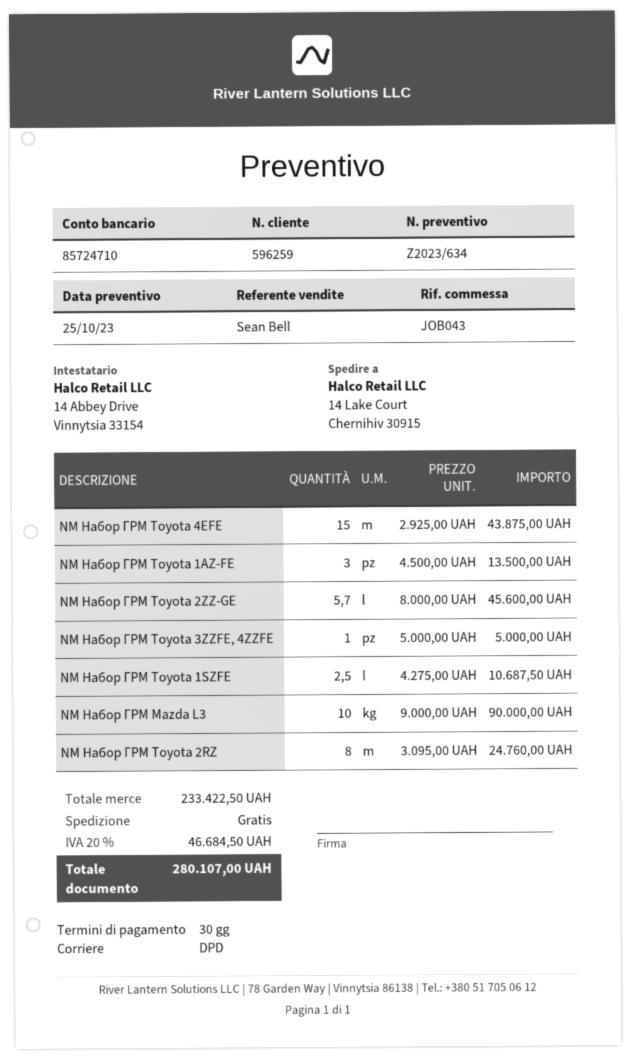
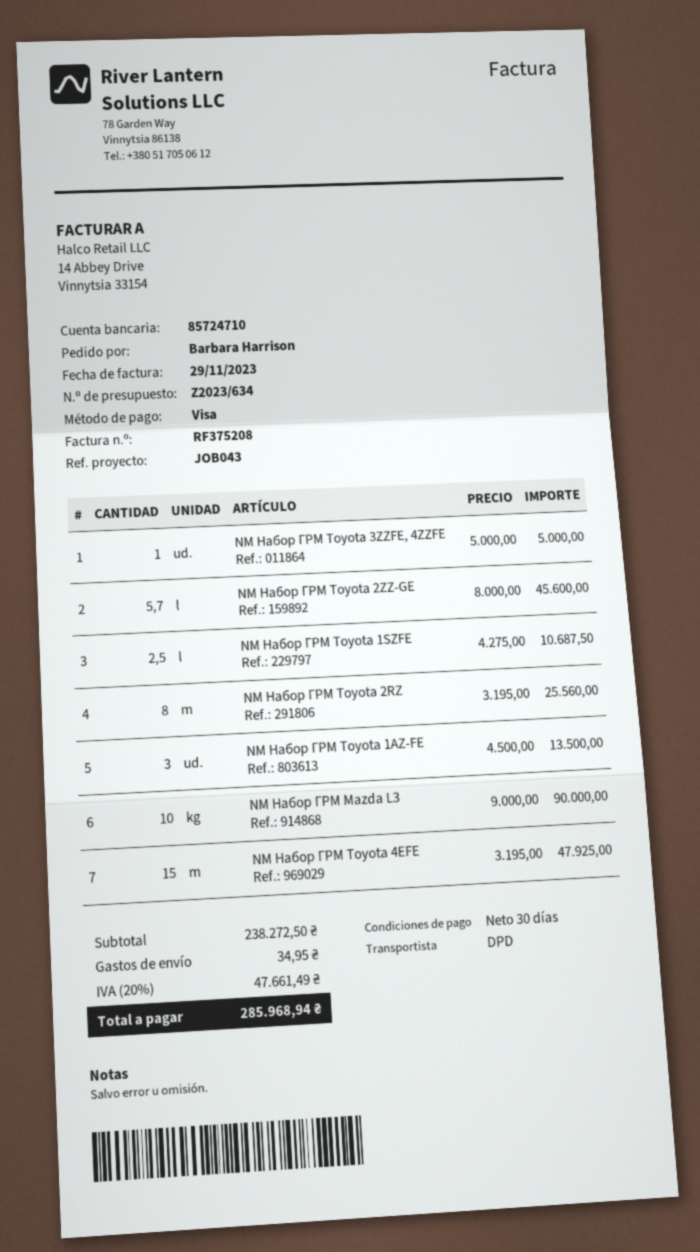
NM Набор ГРМ Toyota 4EFE: 15 x 2925.00 = 43875.00 -> 15 x 3195.00 = 47925.00
NM Набор ГРМ Toyota 2RZ: 8 x 3095.00 = 24760.00 -> 8 x 3195.00 = 25560.00
subtotal: 233422.50 -> 238272.50
shipping: 0.00 -> 34.95
tax: 20% = 46684.50 -> 20% = 47661.49
total: 280107.00 -> 285968.94

